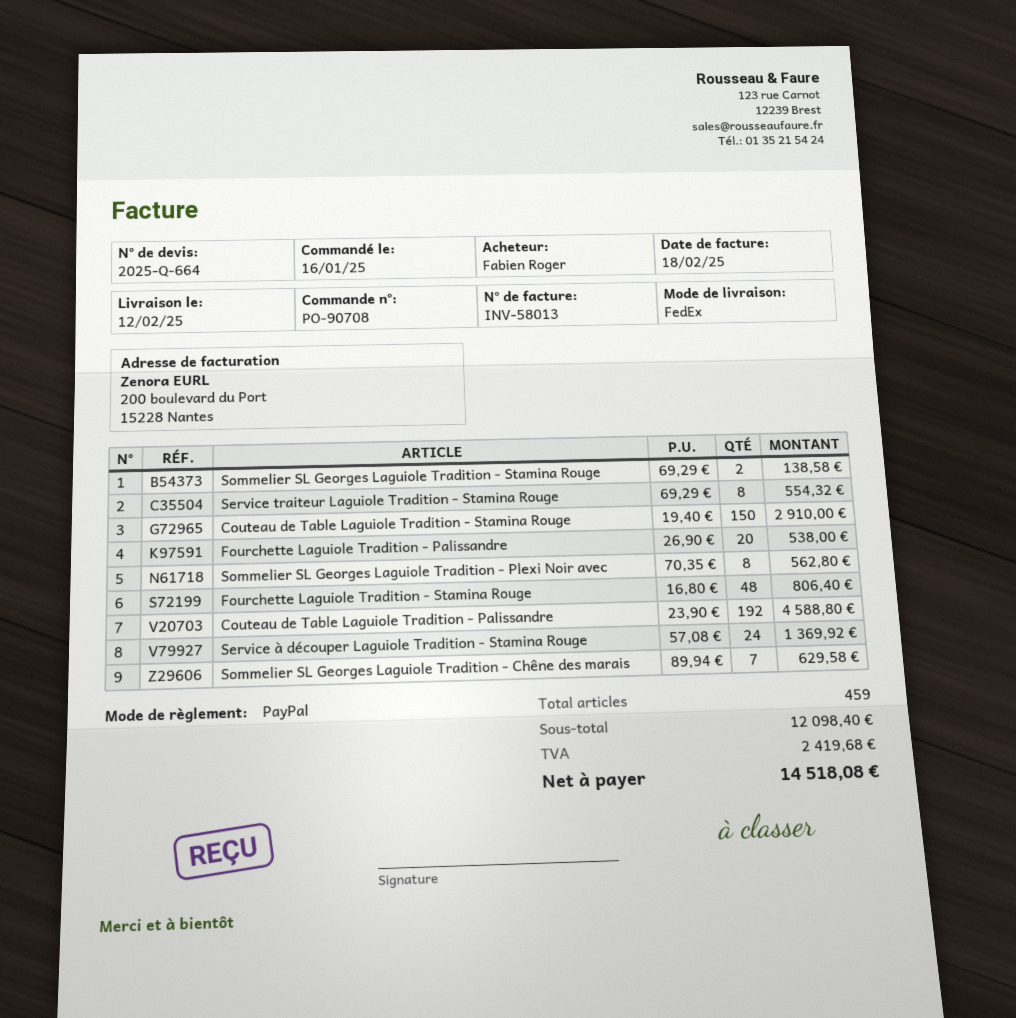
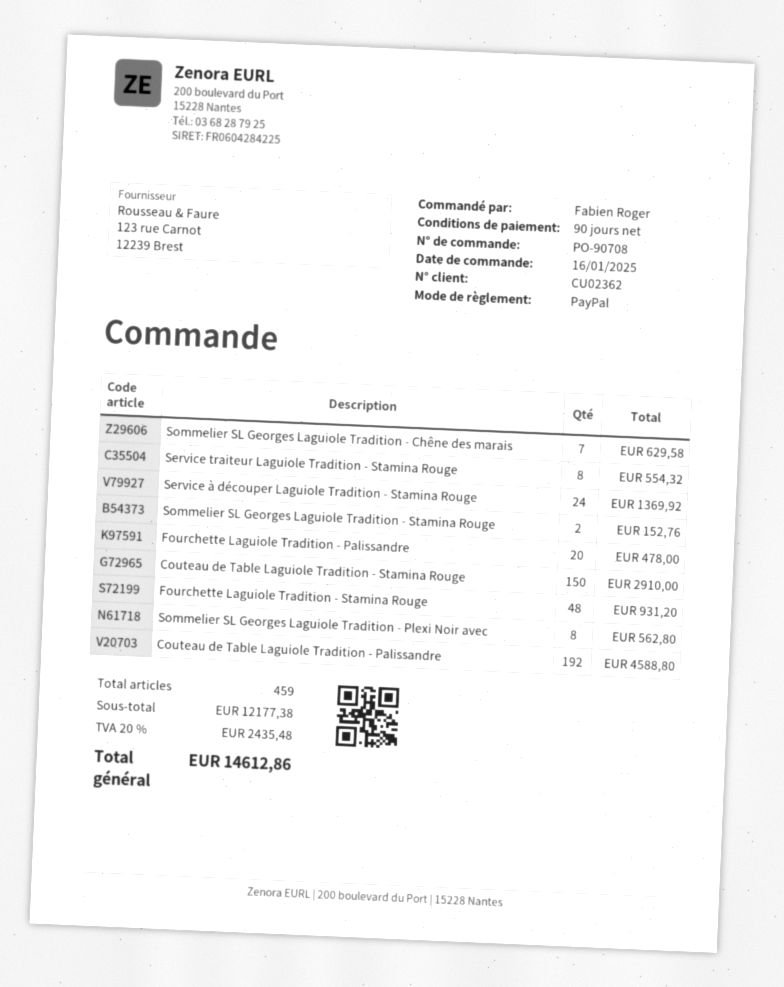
Sommelier SL Georges Laguiole Tradition - Stamina Rouge: 2 for 138.58 -> 2 for 152.76
Fourchette Laguiole Tradition - Palissandre: 20 for 538.00 -> 20 for 478.00
Fourchette Laguiole Tradition - Stamina Rouge: 48 for 806.40 -> 48 for 931.20
subtotal: 12098.40 -> 12177.38
tax: 2419.68 -> 2435.48
total: 14518.08 -> 14612.86

